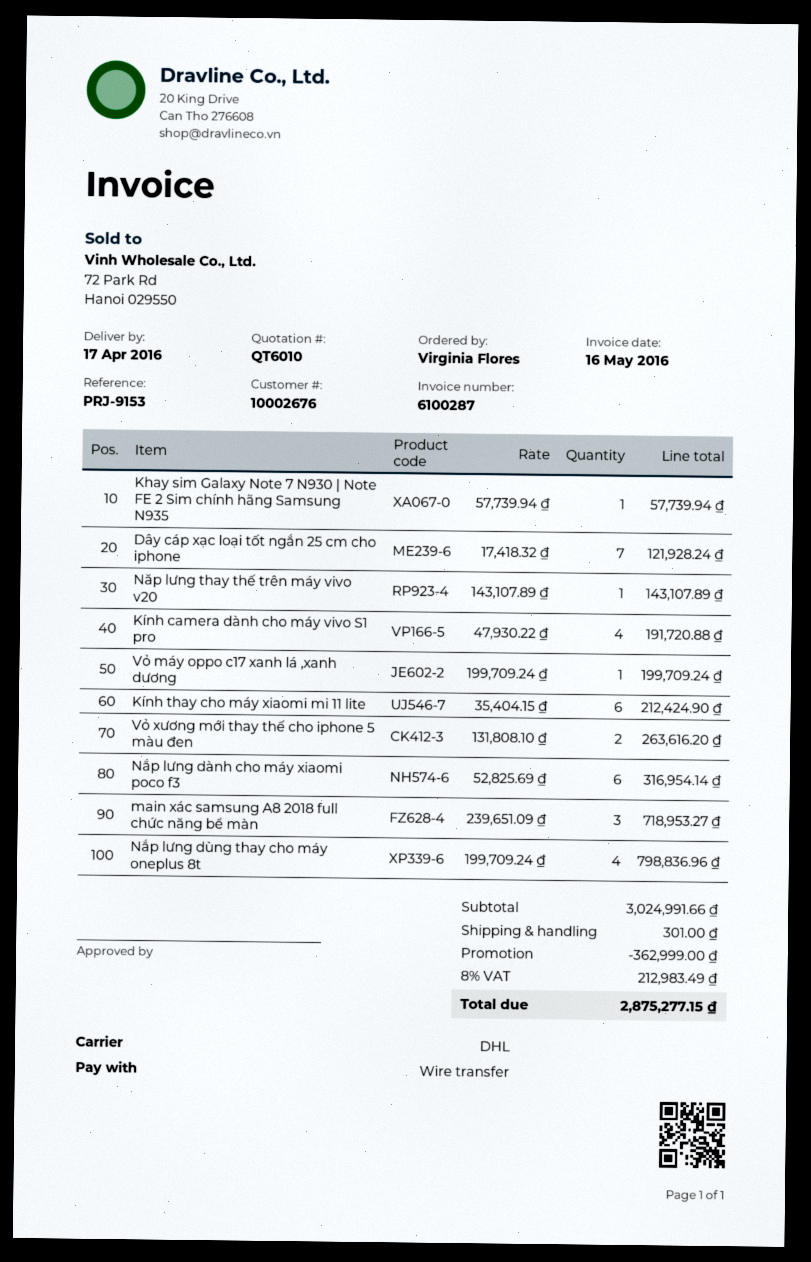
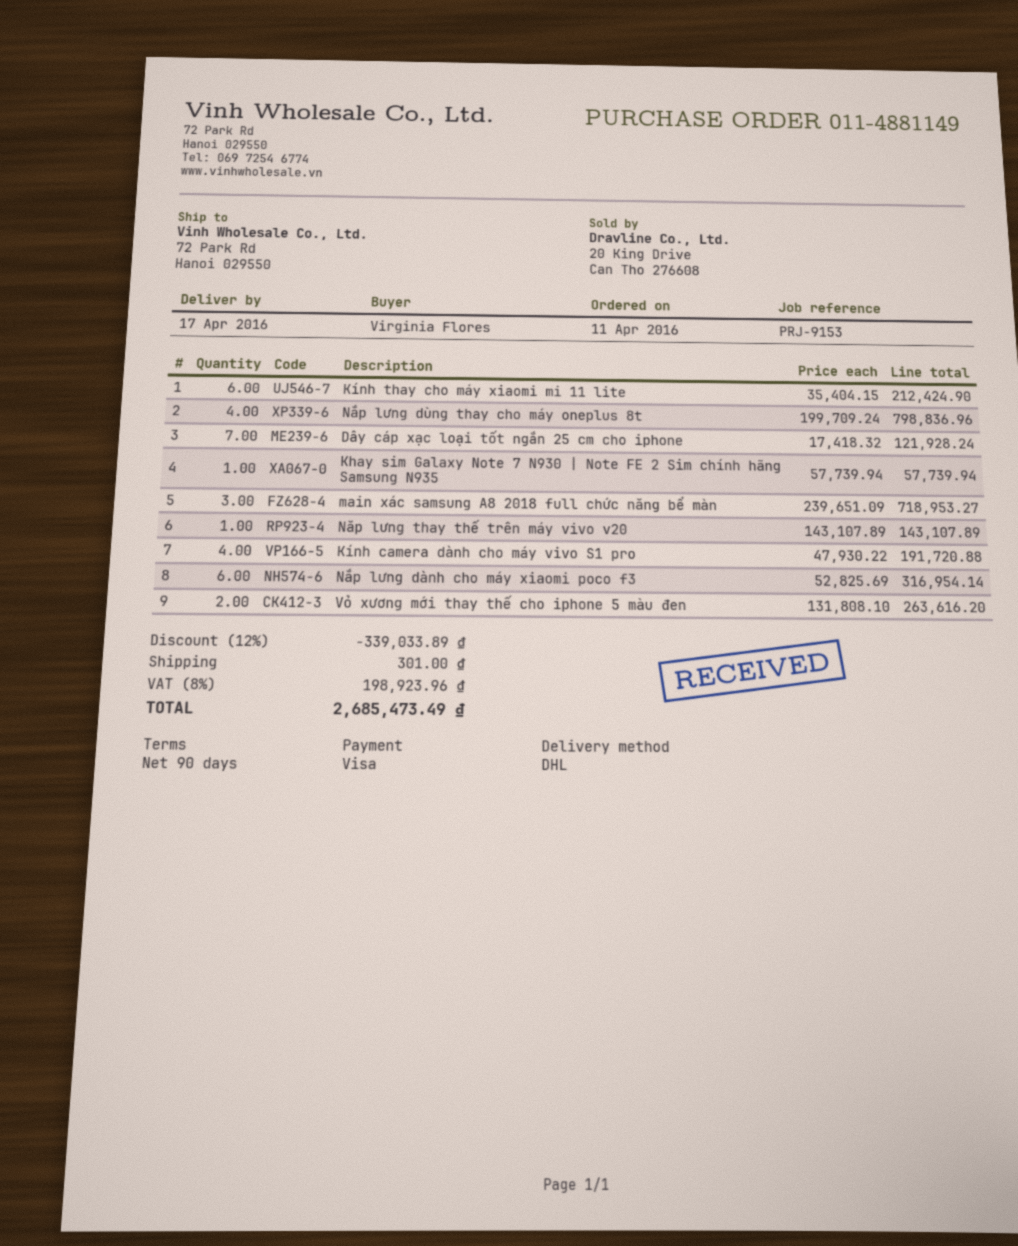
payment method: bank transfer -> Visa
Vỏ máy oppo c17 xanh lá ,xanh dương: 1 x 199709.24 = 199709.24 -> none
discount: 362999.00 -> 339033.89
tax: 8% = 212983.49 -> 8% = 198923.96
total: 2875277.15 -> 2685473.49

